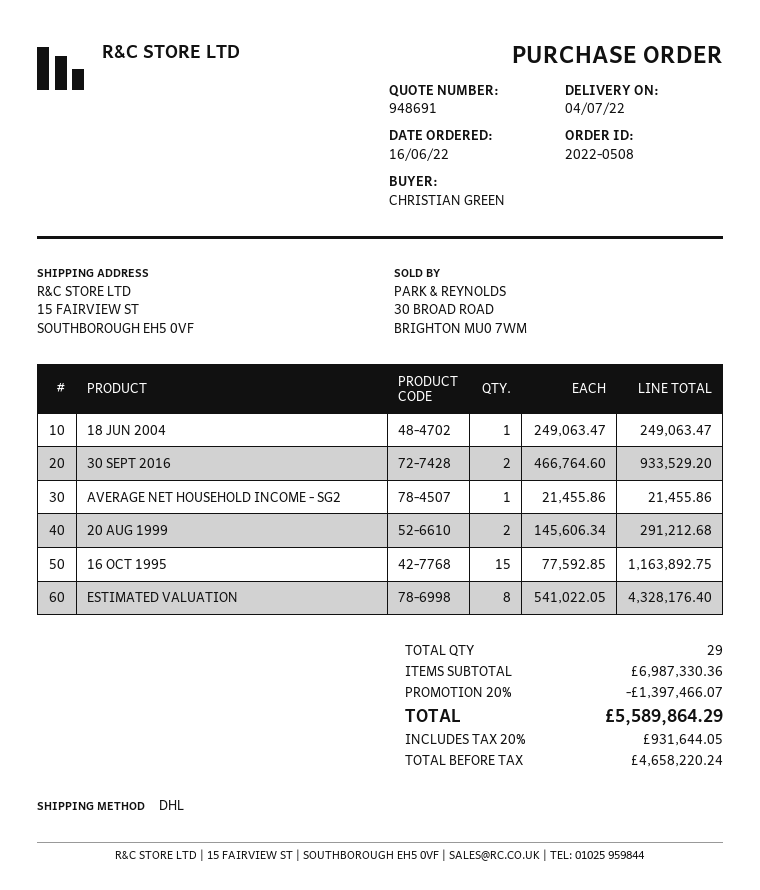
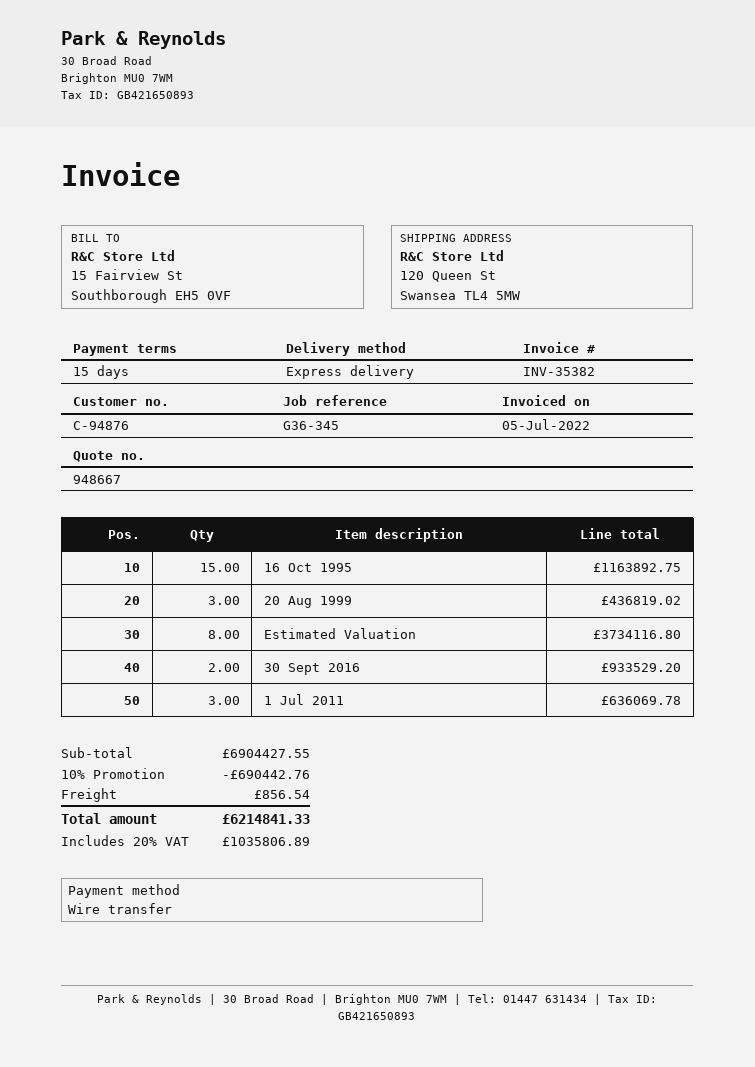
quote number: 948691 -> 948667
shipping method: DHL -> express
ship to: 15 FAIRVIEW ST, SOUTHBOROUGH EH5 0VF -> 120 Queen St, Swansea TL4 5MW
18 JUN 2004: 1 for 249063.47 -> none
AVERAGE NET HOUSEHOLD INCOME - SG2: 1 for 21455.86 -> none
20 AUG 1999: 2 for 291212.68 -> 3 for 436819.02
ESTIMATED VALUATION: 8 for 4328176.40 -> 8 for 3734116.80
1 Jul 2011: none -> 3 for 636069.78
subtotal: 6987330.36 -> 6904427.55
discount: 20% = 1397466.07 -> 10% = 690442.76
shipping: none -> 856.54
tax: 20% = 931644.05 -> 20% = 1035806.89
total: 5589864.29 -> 6214841.33

